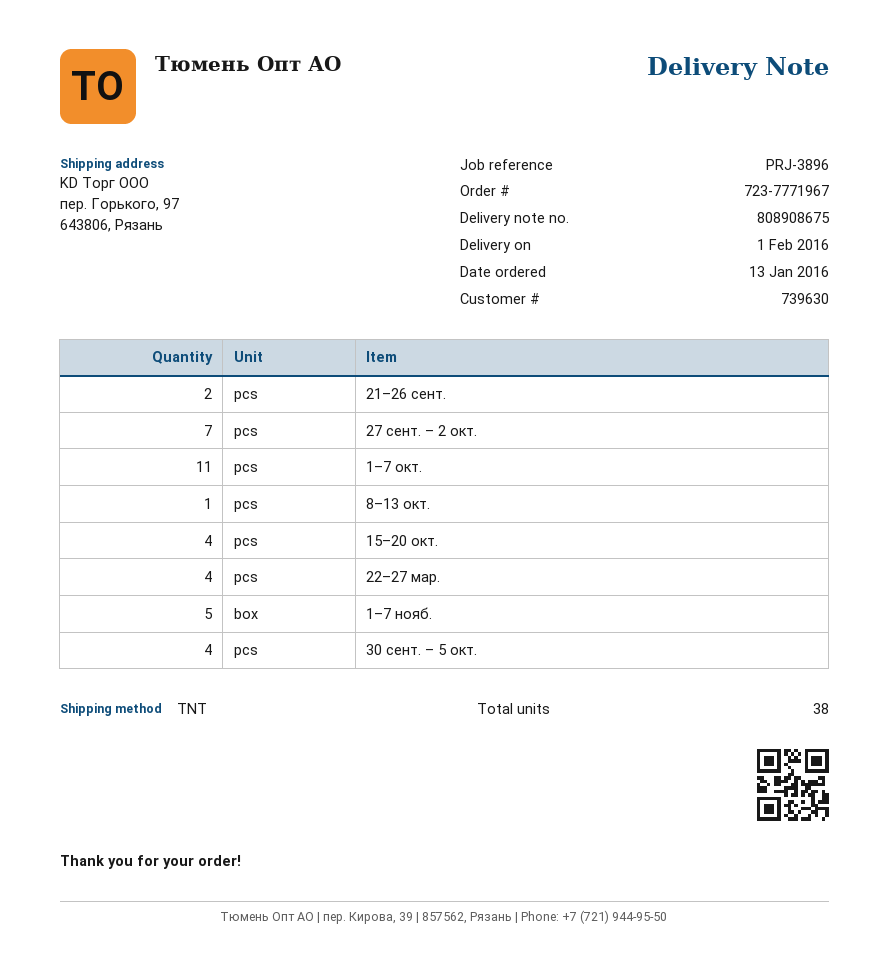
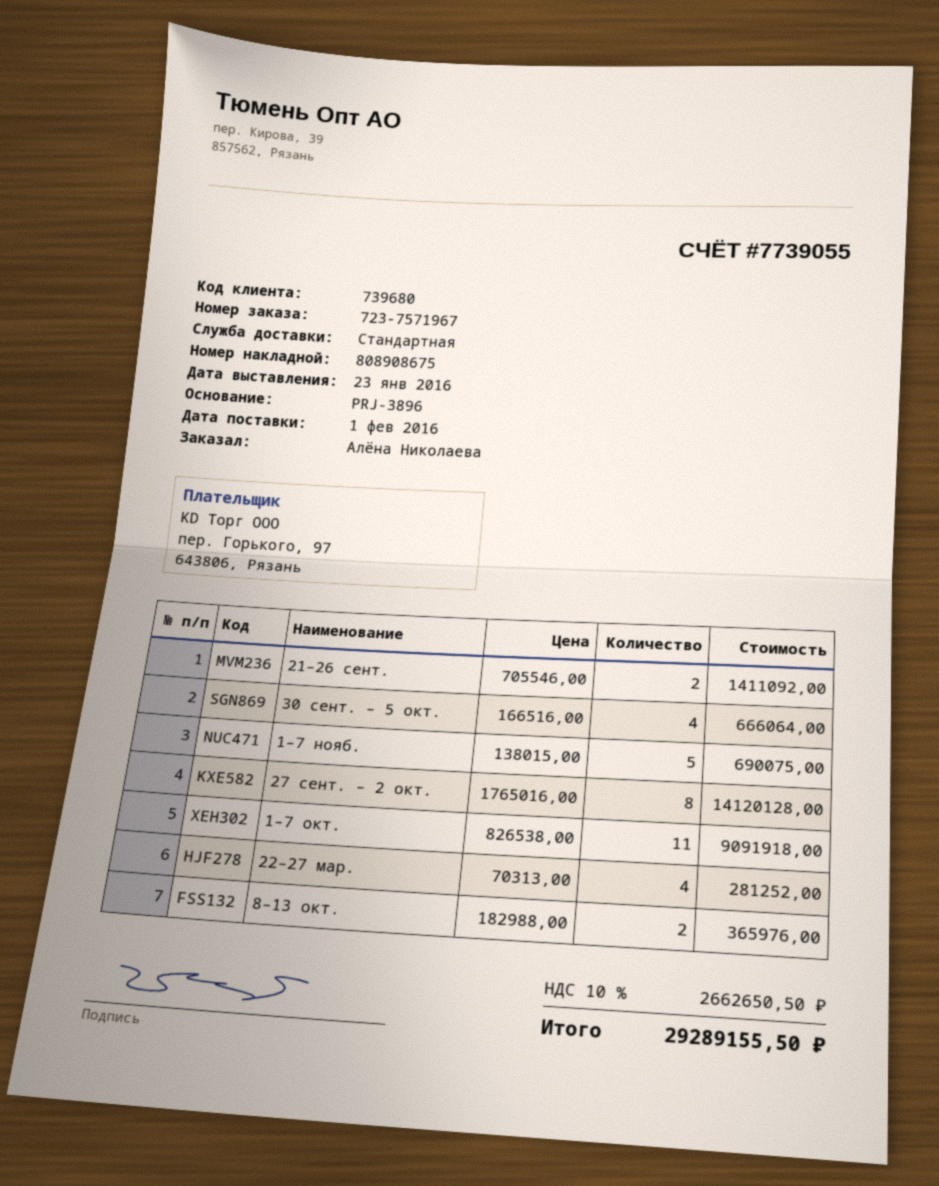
order number: 723-7771967 -> 723-7571967
customer number: 739630 -> 739680
shipping method: TNT -> standard
27 сент. – 2 окт.: 7 -> 8
8–13 окт.: 1 -> 2
15–20 окт.: 4 -> none

